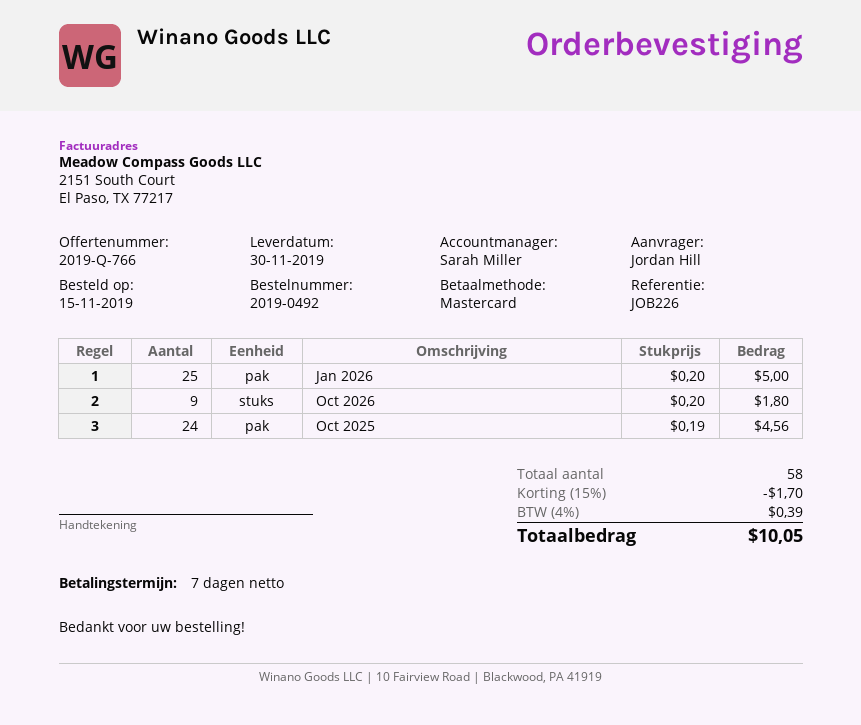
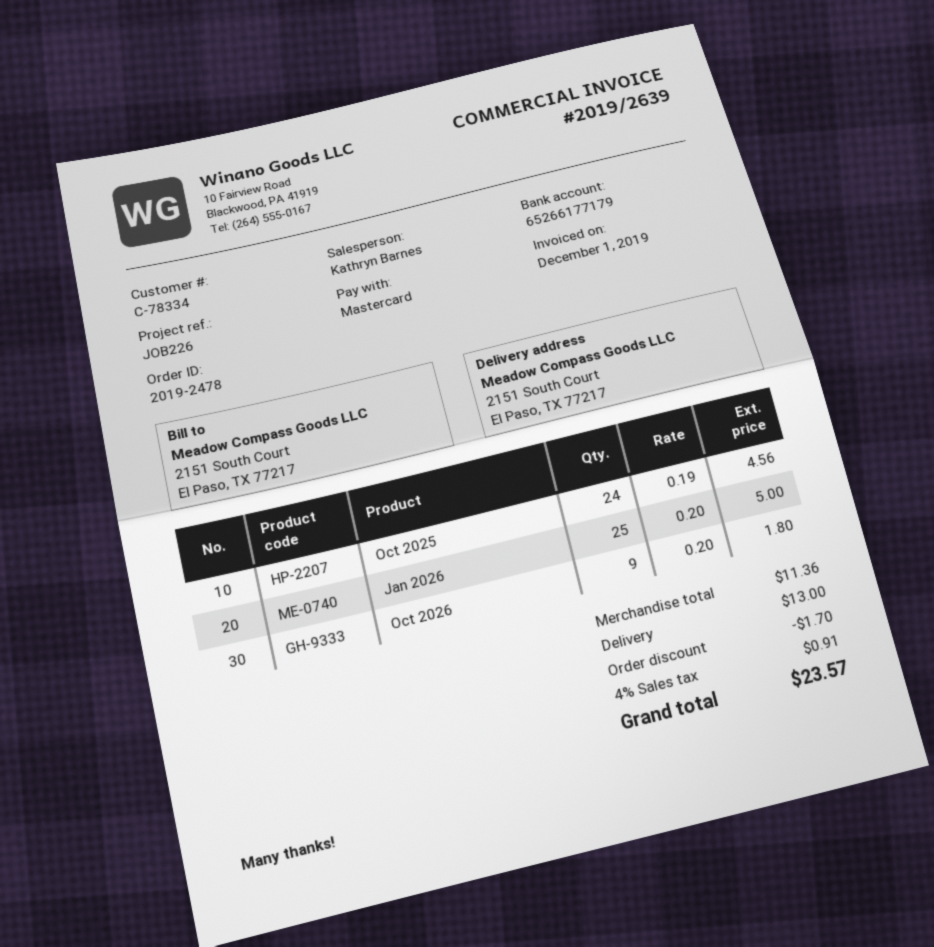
order number: 2019-0492 -> 2019-2478
sales rep: Sarah Miller -> Kathryn Barnes
shipping: none -> 13.00
tax: 4% = 0.39 -> 4% = 0.91
total: 10.05 -> 23.57

